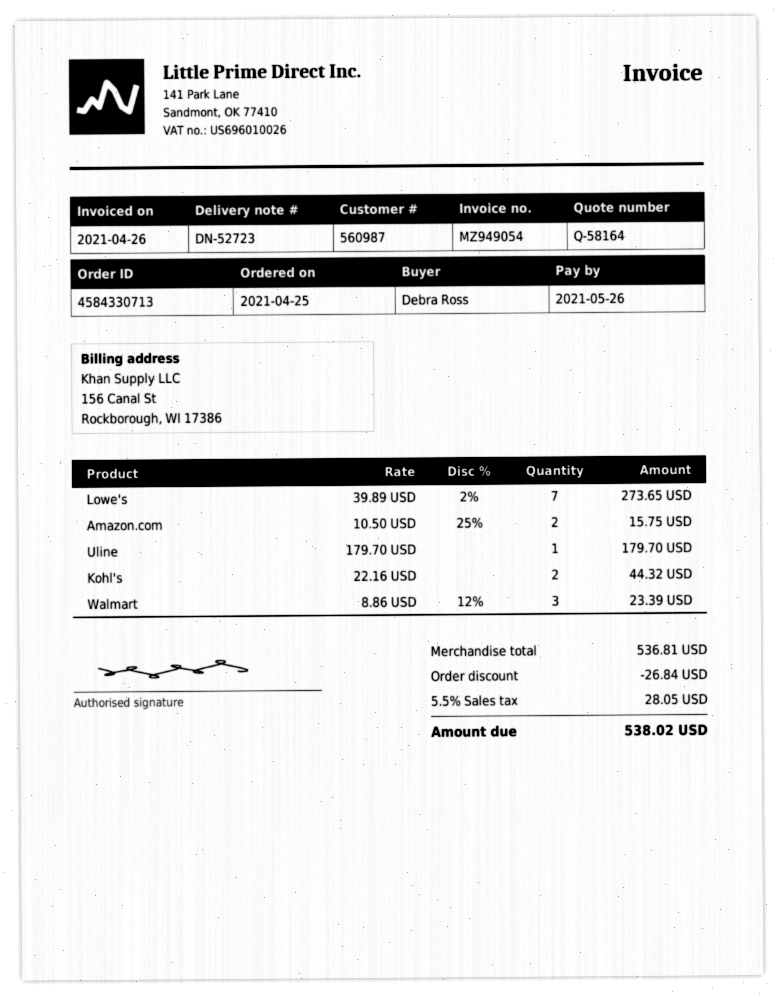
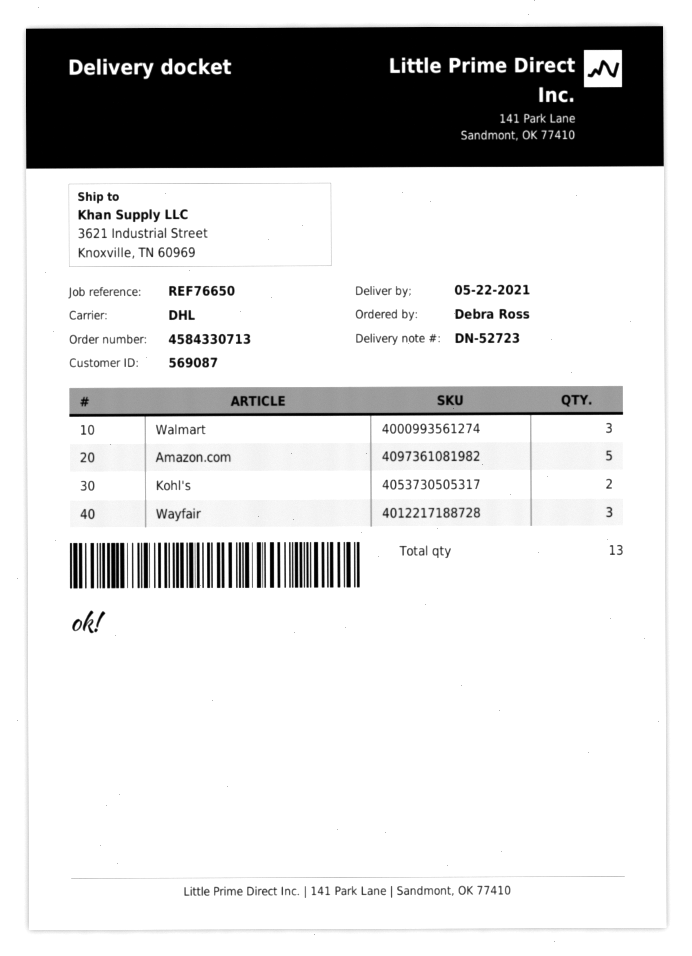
customer number: 560987 -> 569087
Lowe's: 7 -> none
Amazon.com: 2 -> 5
Uline: 1 -> none
Wayfair: none -> 3

